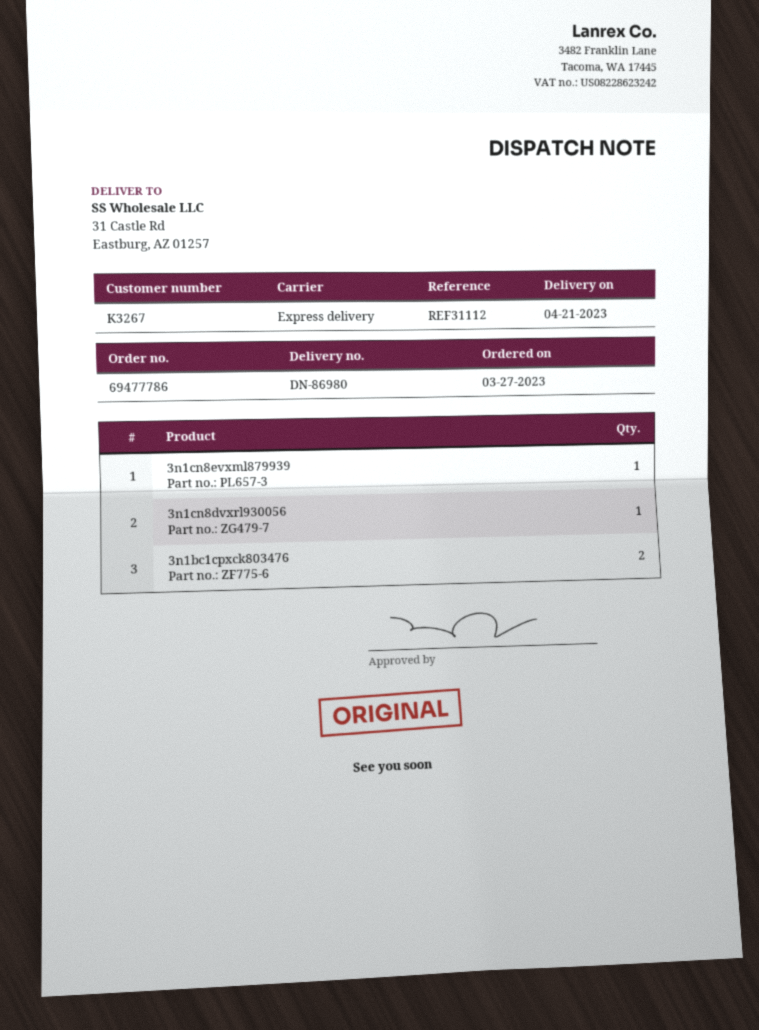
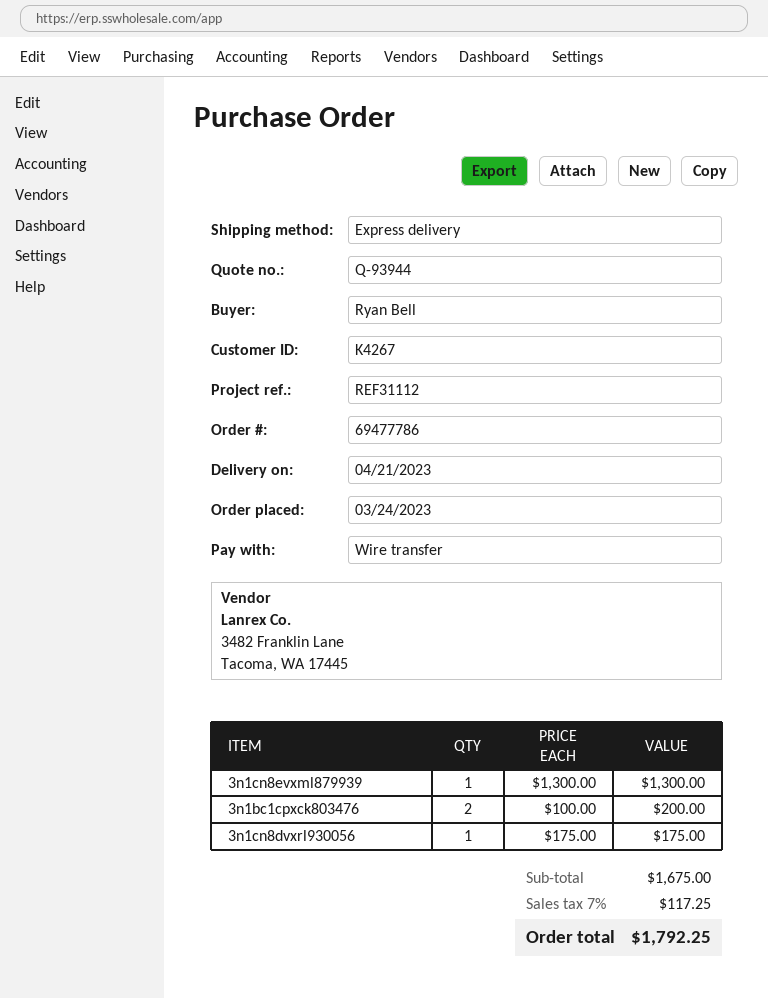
order date: 2023-03-27 -> 2023-03-24
customer number: K3267 -> K4267

